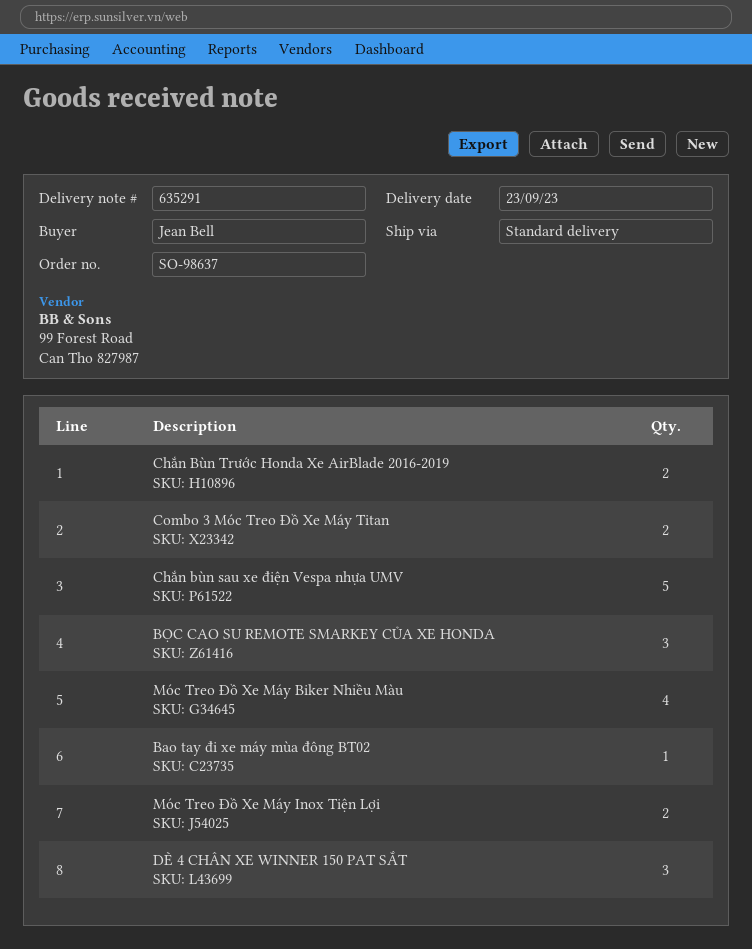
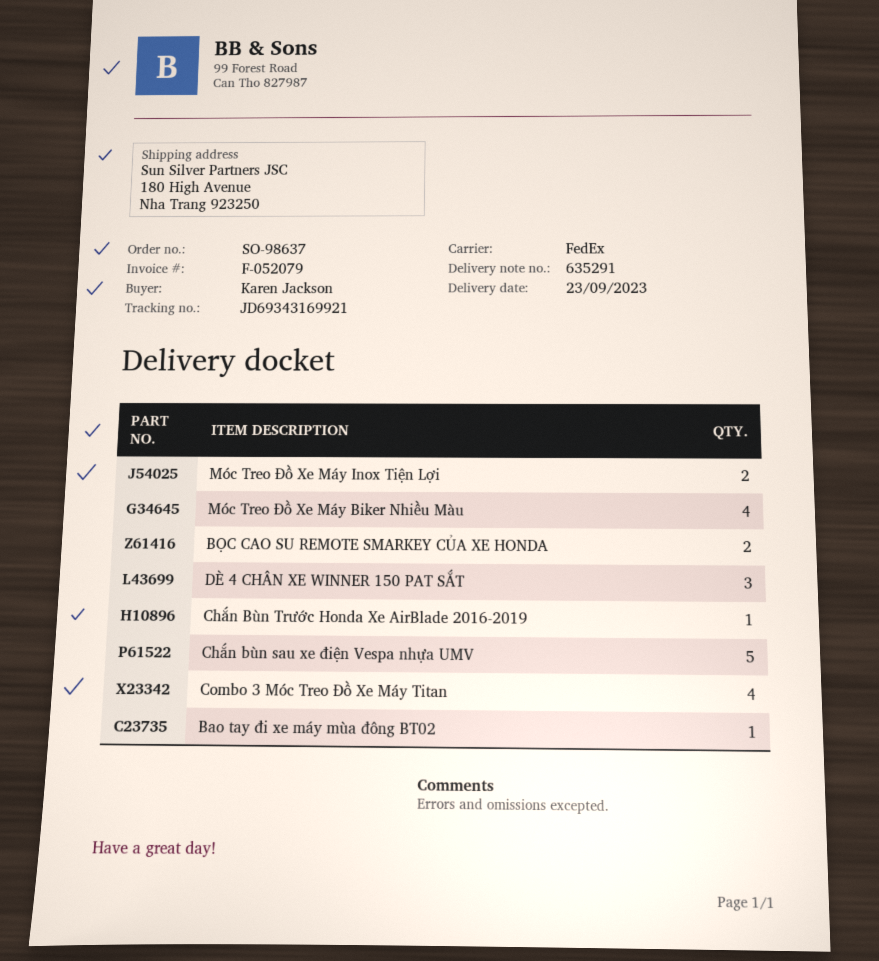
ordered by: Jean Bell -> Karen Jackson
shipping method: standard -> FedEx
Chắn Bùn Trước Honda Xe AirBlade 2016-2019: 2 -> 1
Combo 3 Móc Treo Đồ Xe Máy Titan: 2 -> 4
BỌC CAO SU REMOTE SMARKEY CỦA XE HONDA: 3 -> 2

